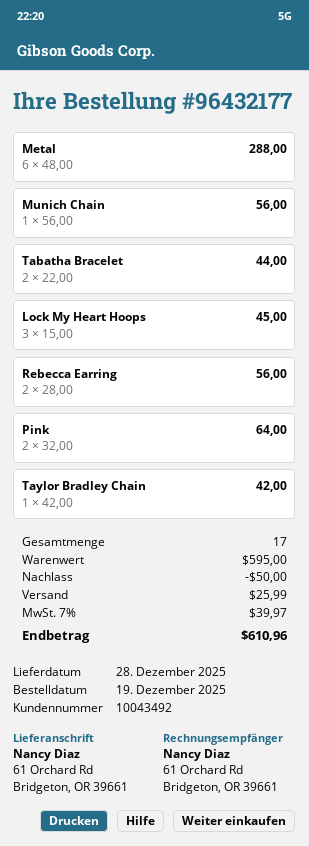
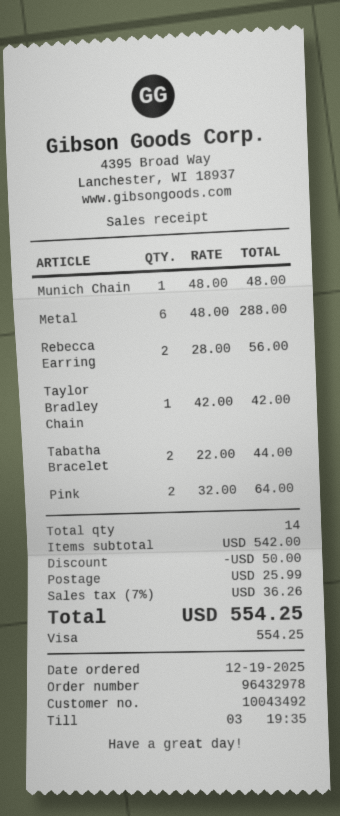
order number: 96432177 -> 96432978
Munich Chain: 1 x 56.00 = 56.00 -> 1 x 48.00 = 48.00
Lock My Heart Hoops: 3 x 15.00 = 45.00 -> none
total quantity: 17 -> 14
subtotal: 595.00 -> 542.00
tax: 7% = 39.97 -> 7% = 36.26
total: 610.96 -> 554.25

